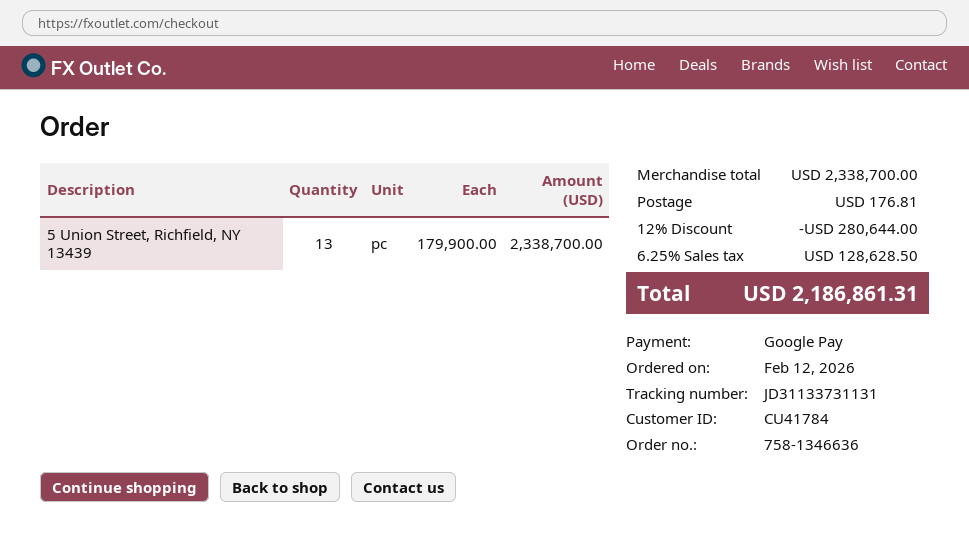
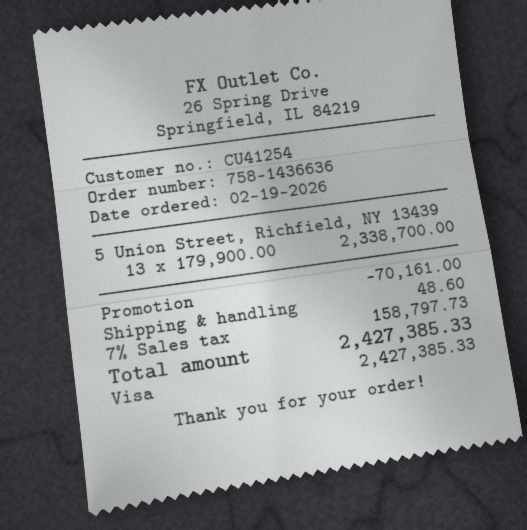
order number: 758-1346636 -> 758-1436636
order date: 2026-02-12 -> 2026-02-19
customer number: CU41784 -> CU41254
payment method: Google Pay -> Visa
discount: 280644.00 -> 70161.00
shipping: 176.81 -> 48.60
tax: 6.25% = 128628.50 -> 7% = 158797.73
total: 2186861.31 -> 2427385.33

